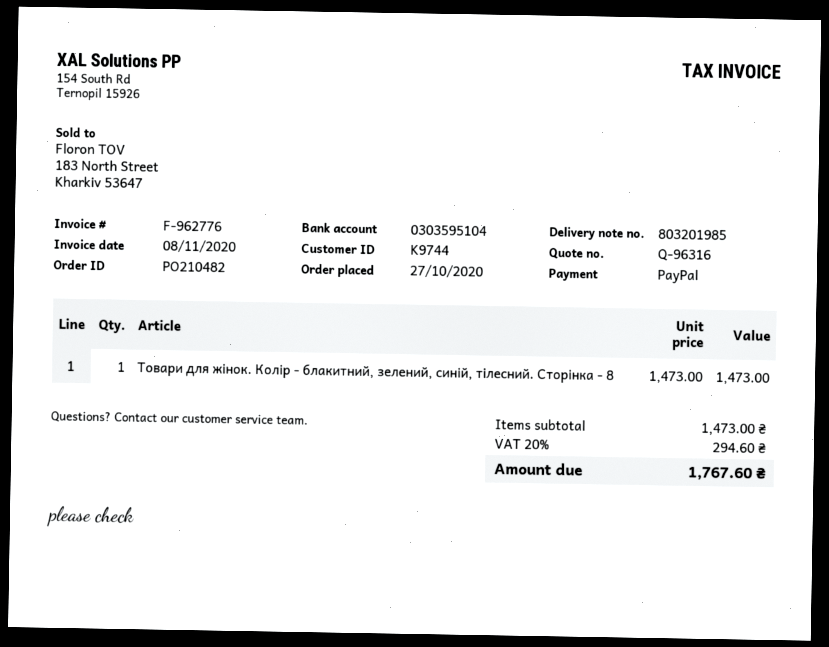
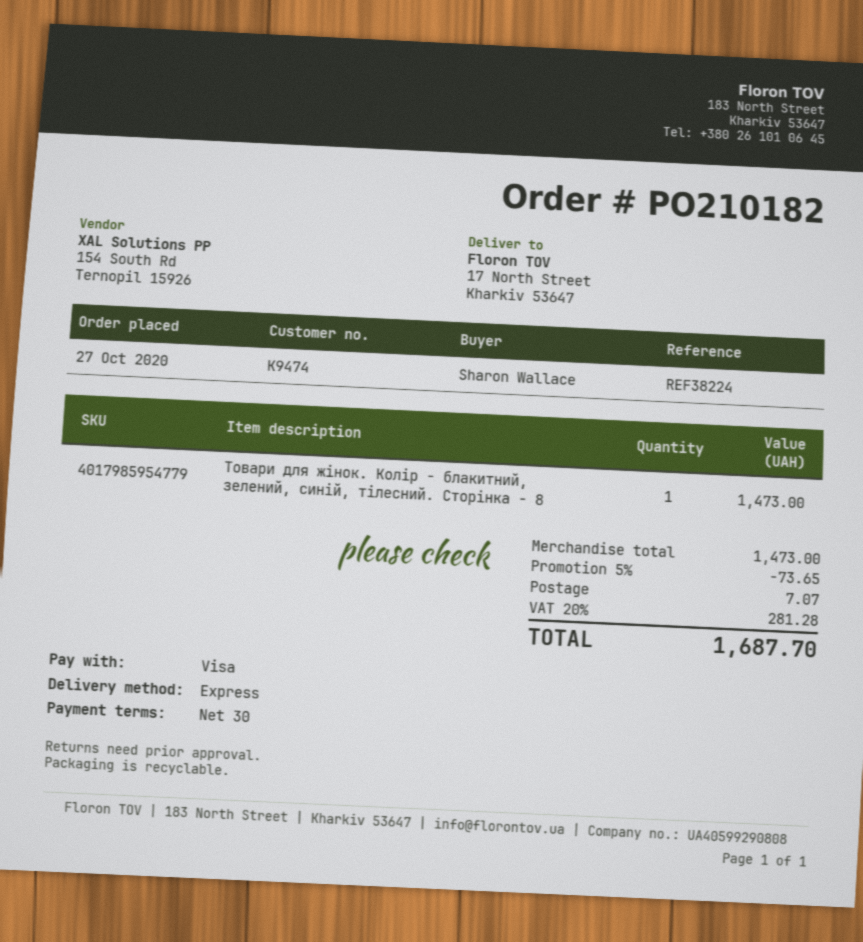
order number: PO210482 -> PO210182
customer number: K9744 -> K9474
payment method: PayPal -> Visa
discount: none -> 5% = 73.65
shipping: none -> 7.07
tax: 20% = 294.60 -> 20% = 281.28
total: 1767.60 -> 1687.70

